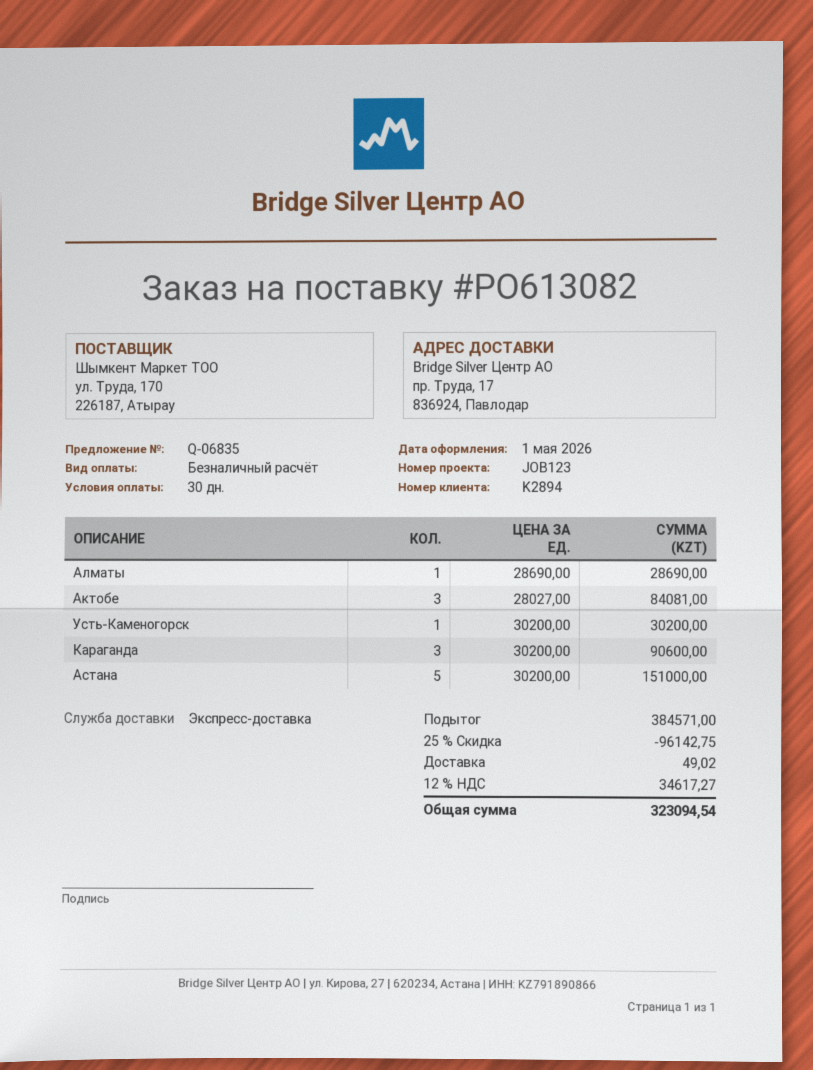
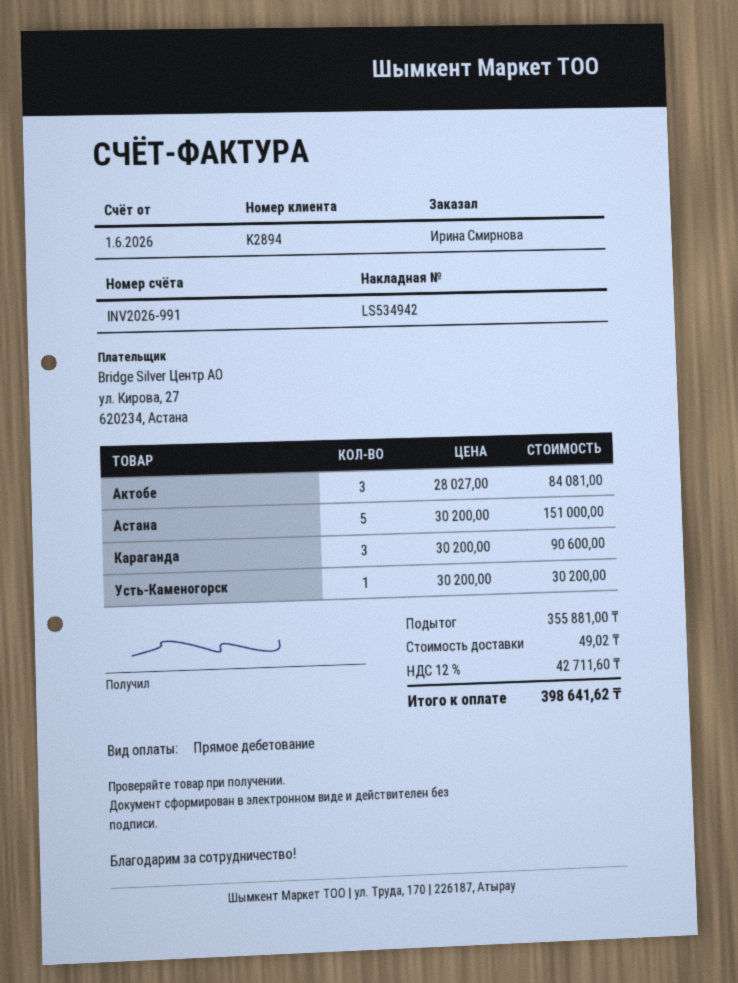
payment method: bank transfer -> direct debit
Алматы: 1 x 28690.00 = 28690.00 -> none
subtotal: 384571.00 -> 355881.00
discount: 25% = 96142.75 -> none
tax: 12% = 34617.27 -> 12% = 42711.60
total: 323094.54 -> 398641.62

